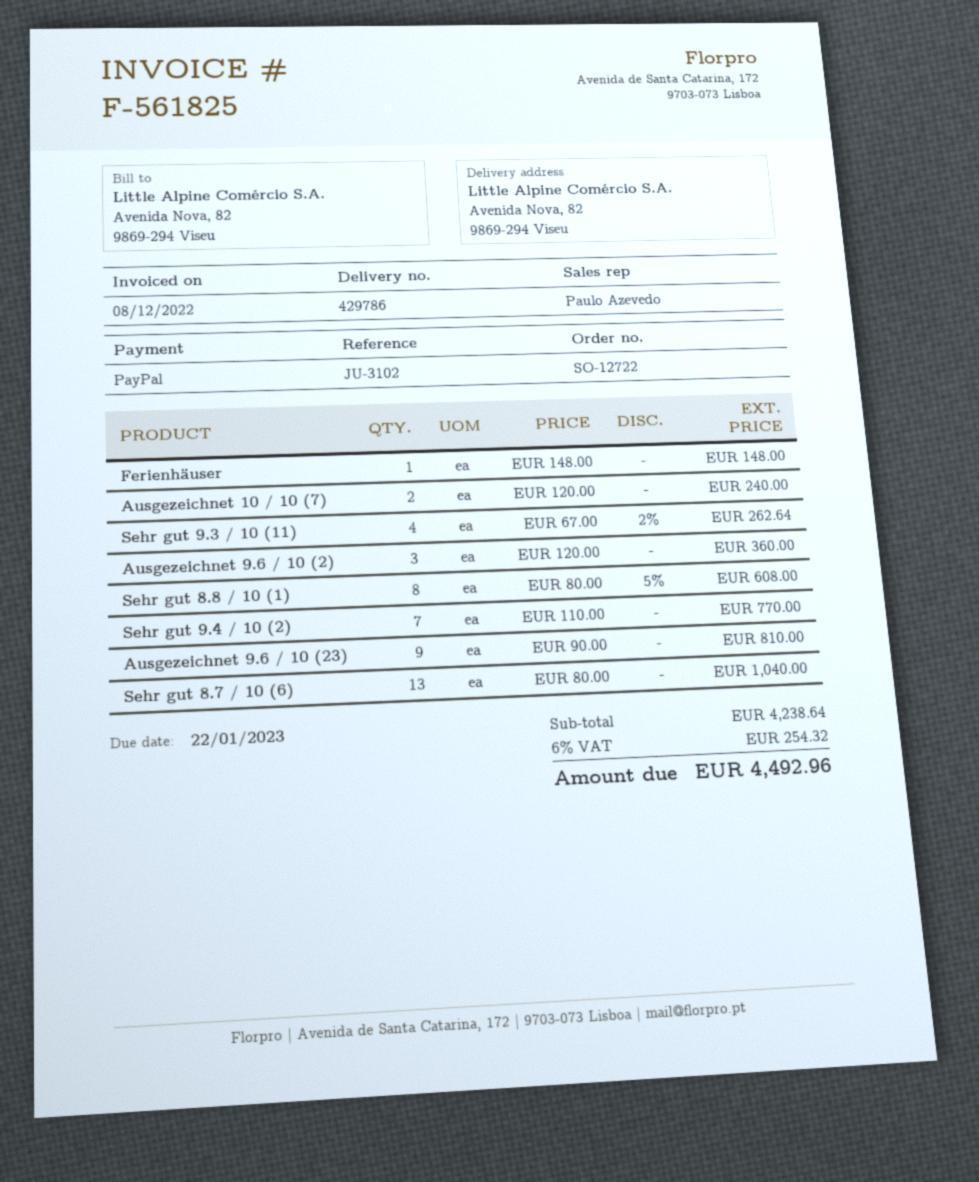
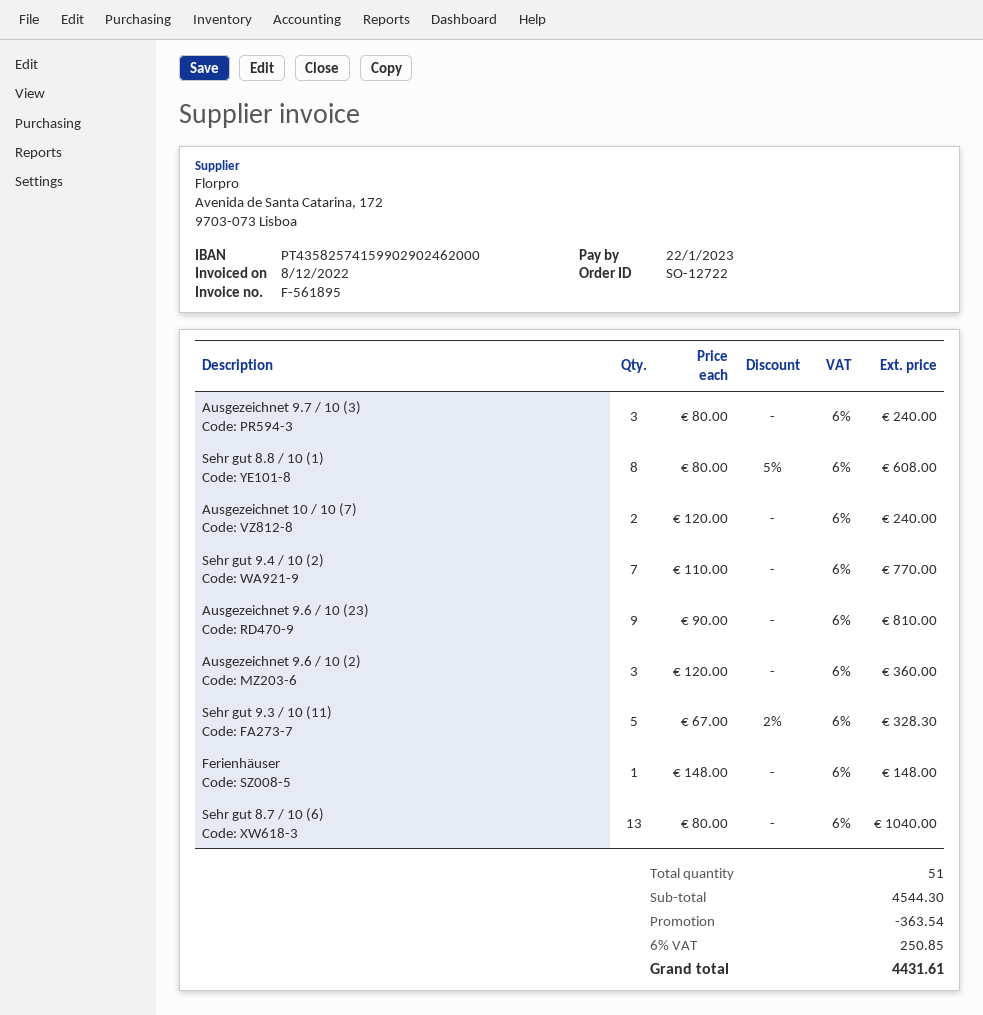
invoice number: F-561825 -> F-561895
Sehr gut 9.3 / 10 (11): 4 x 67.00 - 2% = 262.64 -> 5 x 67.00 - 2% = 328.30
Ausgezeichnet 9.7 / 10 (3): none -> 3 x 80.00 = 240.00
subtotal: 4238.64 -> 4544.30
discount: none -> 363.54
tax: 6% = 254.32 -> 6% = 250.85
total: 4492.96 -> 4431.61

